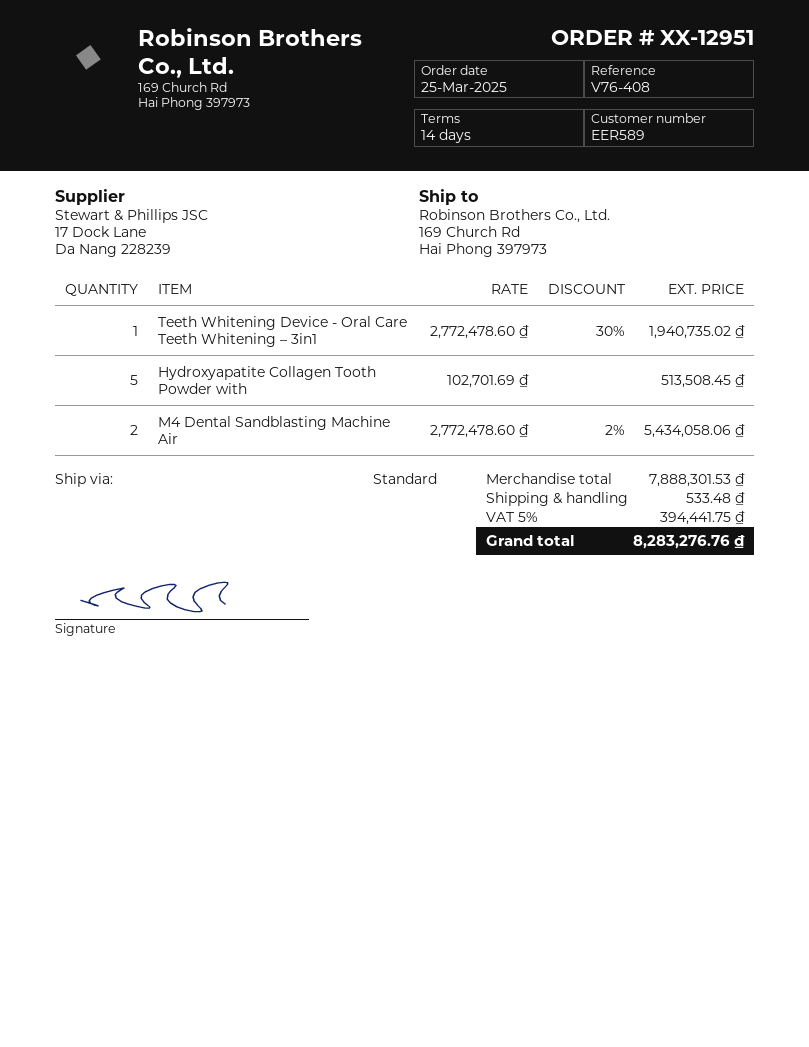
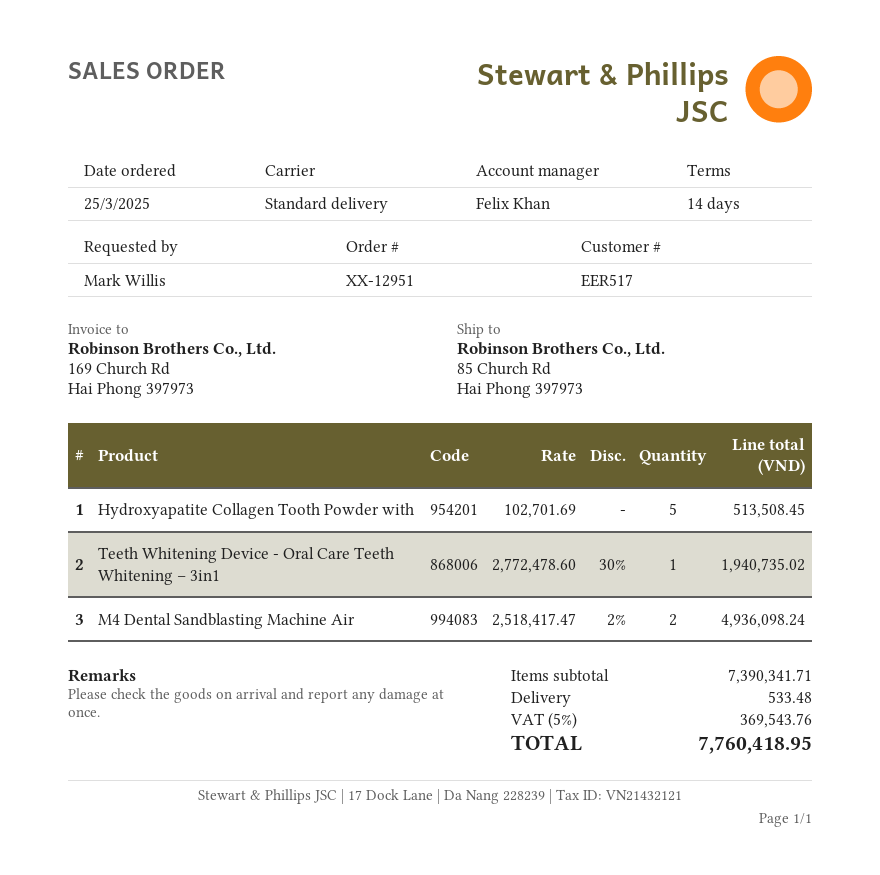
customer number: EER589 -> EER517
ship to: 169 Church Rd, Hai Phong 397973 -> 85 Church Rd, Hai Phong 397973
M4 Dental Sandblasting Machine Air: 2 x 2772478.60 - 2% = 5434058.06 -> 2 x 2518417.47 - 2% = 4936098.24
subtotal: 7888301.53 -> 7390341.71
tax: 5% = 394441.75 -> 5% = 369543.76
total: 8283276.76 -> 7760418.95

